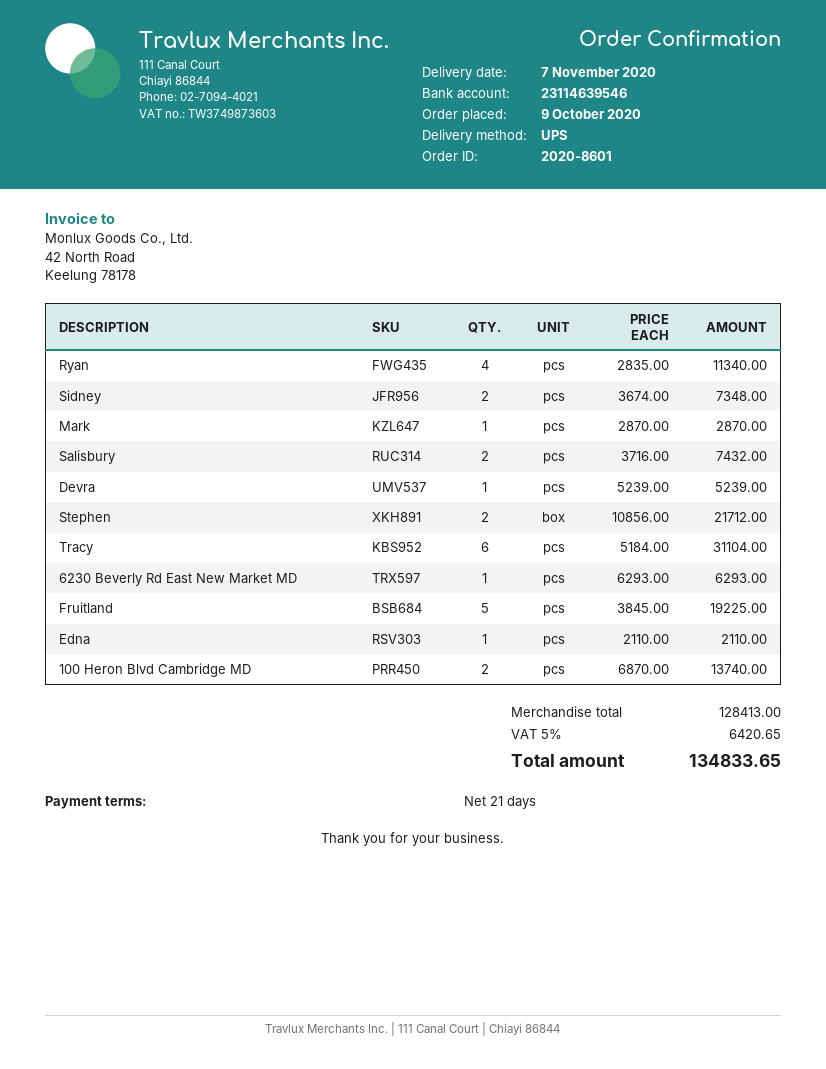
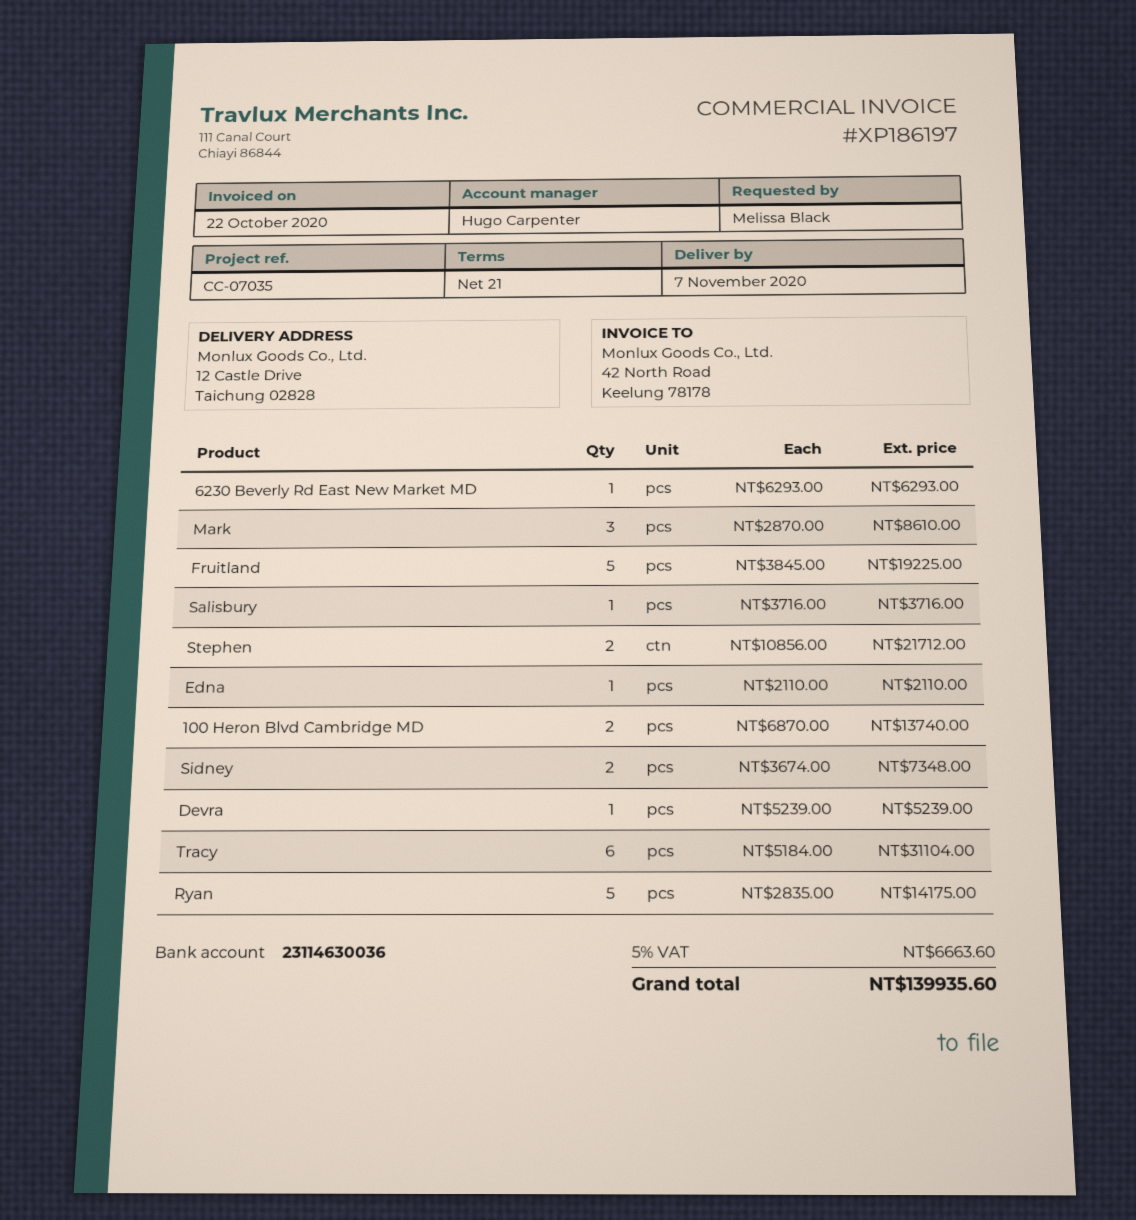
bank account: 23114639546 -> 23114630036
Ryan: 4 x 2835.00 = 11340.00 -> 5 x 2835.00 = 14175.00
Mark: 1 x 2870.00 = 2870.00 -> 3 x 2870.00 = 8610.00
Salisbury: 2 x 3716.00 = 7432.00 -> 1 x 3716.00 = 3716.00
tax: 5% = 6420.65 -> 5% = 6663.60
total: 134833.65 -> 139935.60

